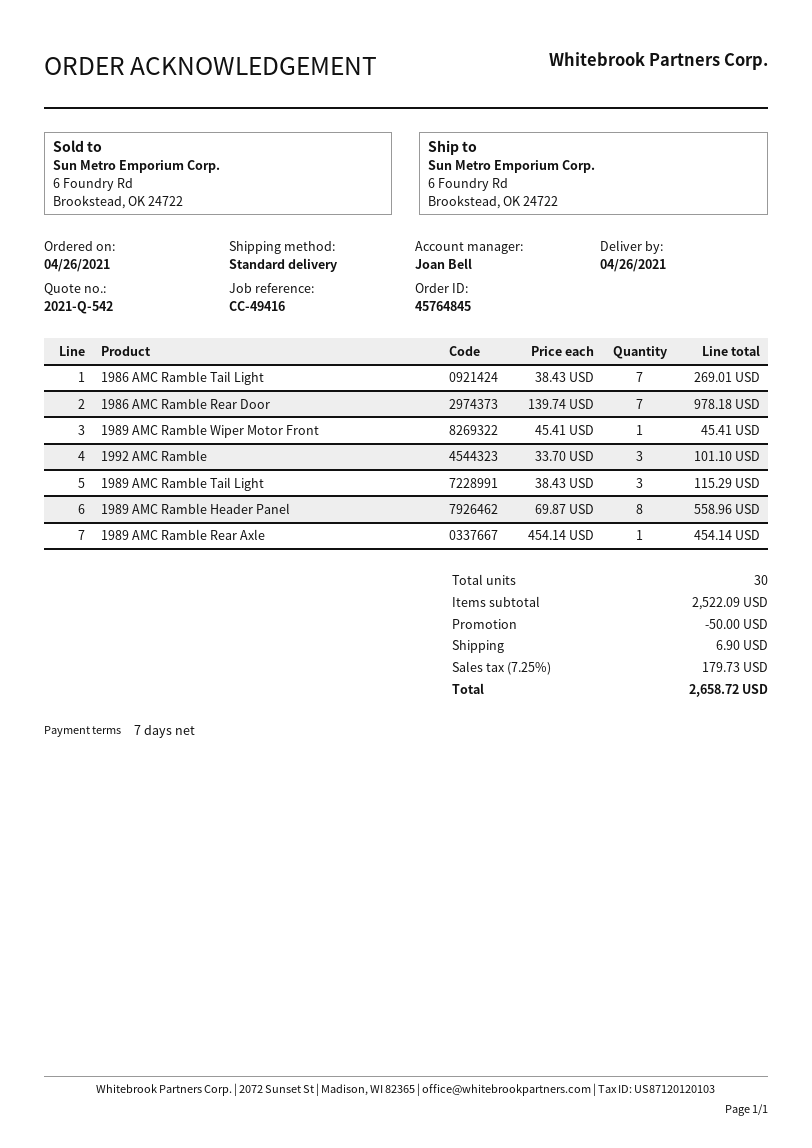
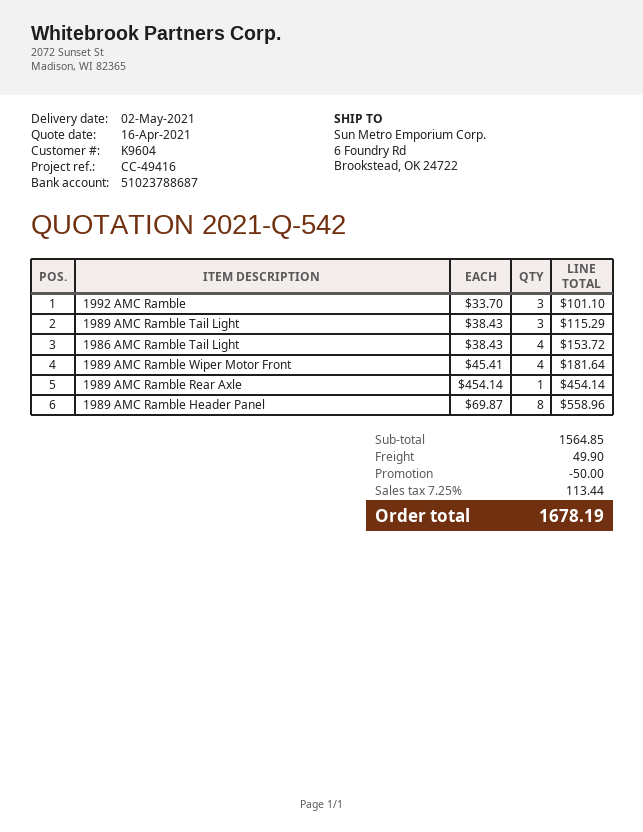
delivery date: 2021-04-26 -> 2021-05-02
1986 AMC Ramble Tail Light: 7 x 38.43 = 269.01 -> 4 x 38.43 = 153.72
1986 AMC Ramble Rear Door: 7 x 139.74 = 978.18 -> none
1989 AMC Ramble Wiper Motor Front: 1 x 45.41 = 45.41 -> 4 x 45.41 = 181.64
subtotal: 2522.09 -> 1564.85
shipping: 6.90 -> 49.90
tax: 7.25% = 179.73 -> 7.25% = 113.44
total: 2658.72 -> 1678.19

